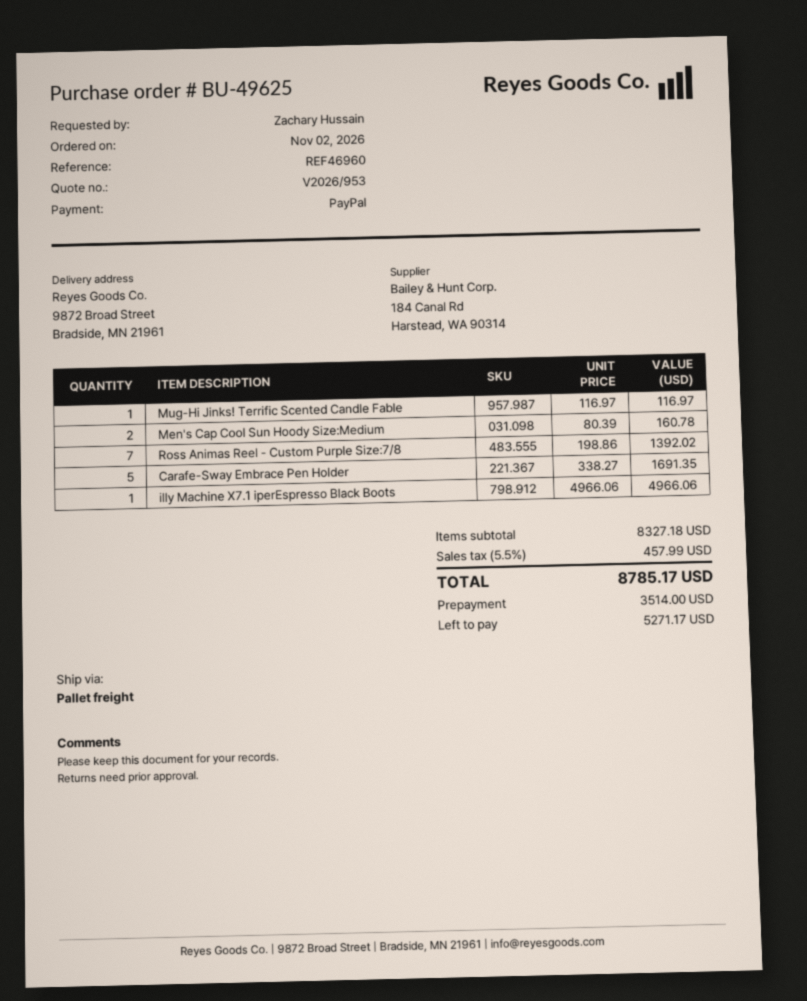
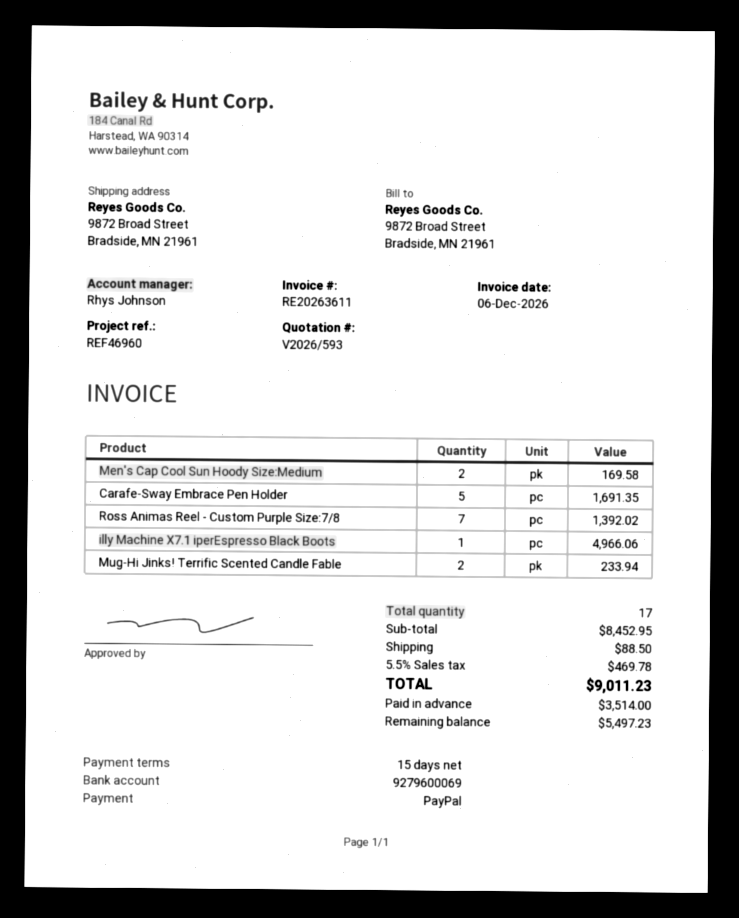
quote number: V2026/953 -> V2026/593
Mug-Hi Jinks! Terrific Scented Candle Fable: 1 for 116.97 -> 2 for 233.94
Men's Cap Cool Sun Hoody Size:Medium: 2 for 160.78 -> 2 for 169.58
subtotal: 8327.18 -> 8452.95
shipping: none -> 88.50
tax: 5.5% = 457.99 -> 5.5% = 469.78
total: 8785.17 -> 9011.23
balance: 5271.17 -> 5497.23

